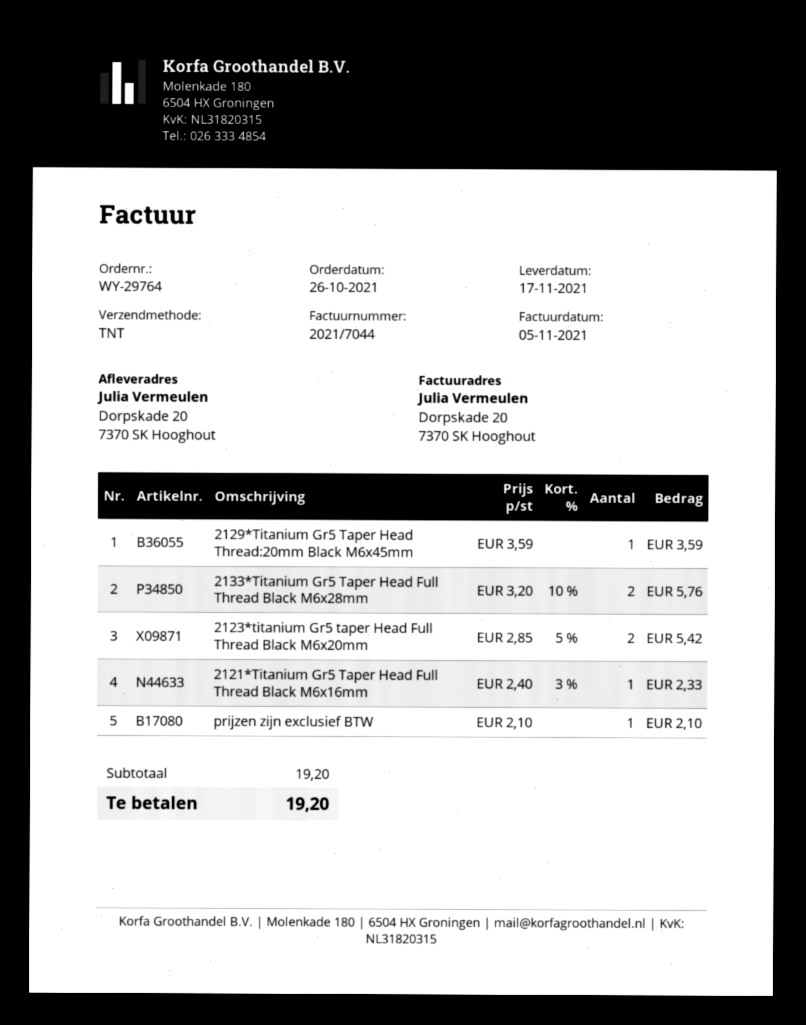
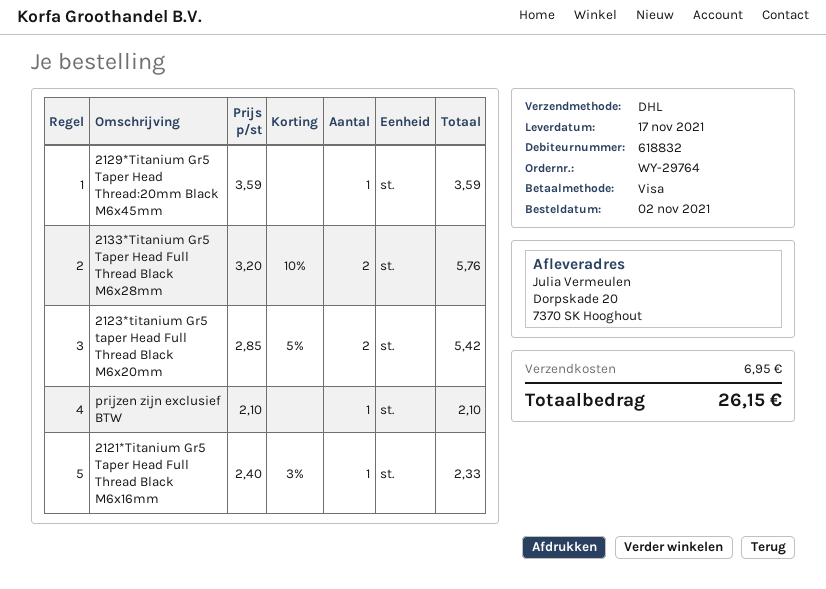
order date: 2021-10-26 -> 2021-11-02
shipping method: TNT -> DHL
shipping: none -> 6.95
total: 19.20 -> 26.15

